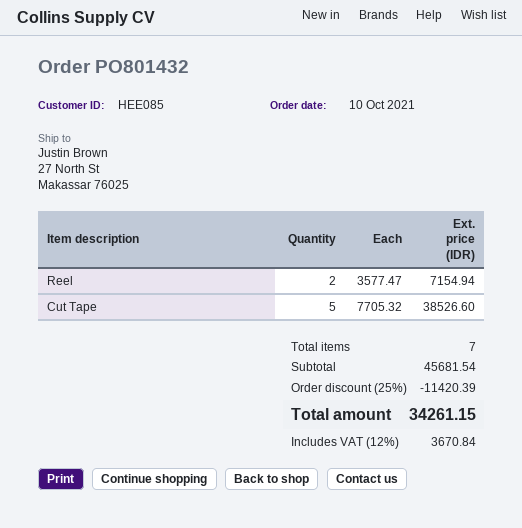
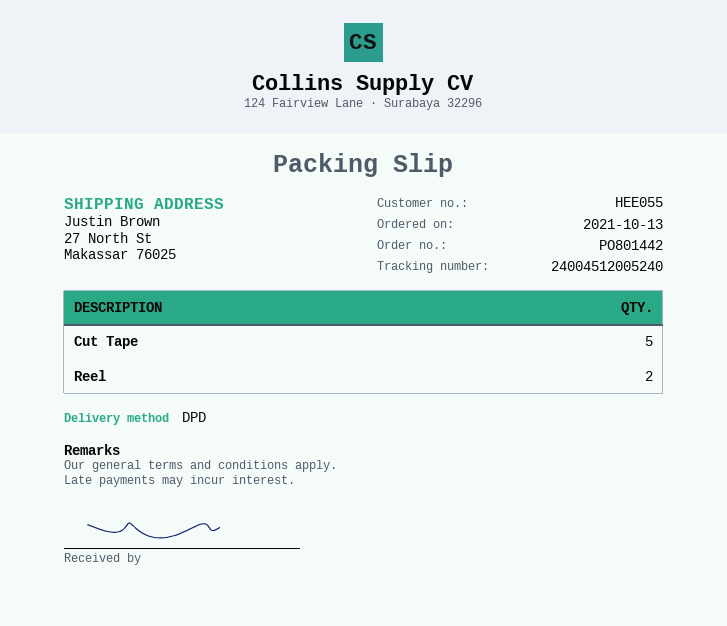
order number: PO801432 -> PO801442
order date: 2021-10-10 -> 2021-10-13
customer number: HEE085 -> HEE055

